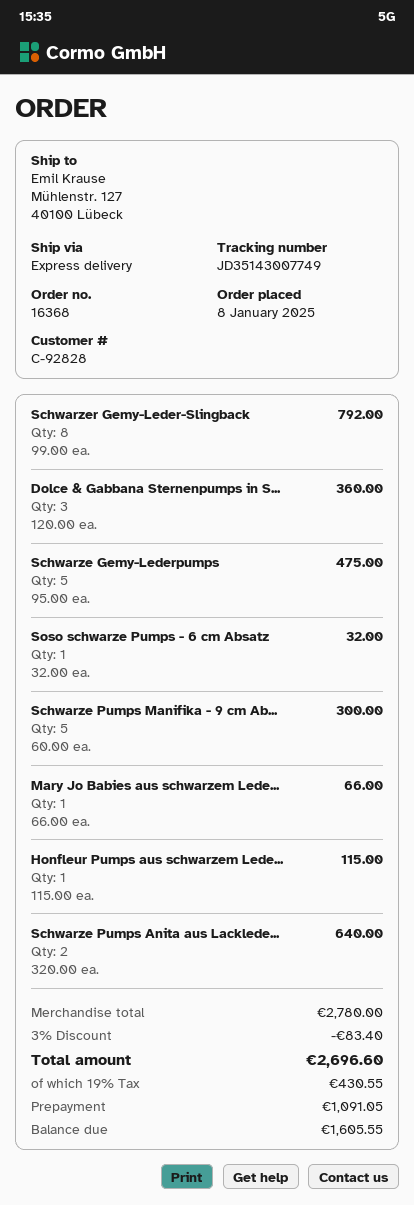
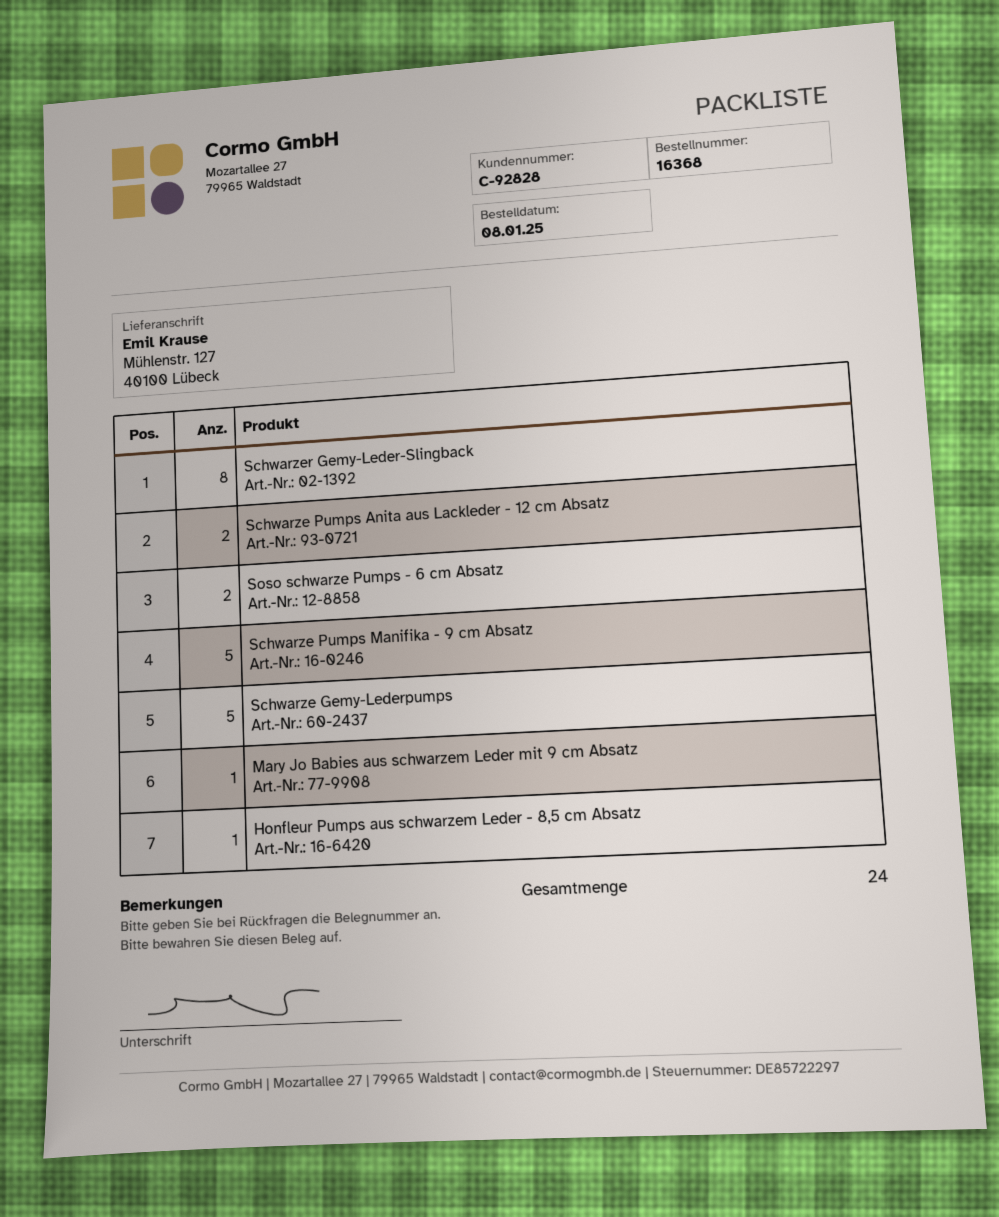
Dolce & Gabbana Sternenpumps in S...: 3 -> none
Soso schwarze Pumps - 6 cm Absatz: 1 -> 2

